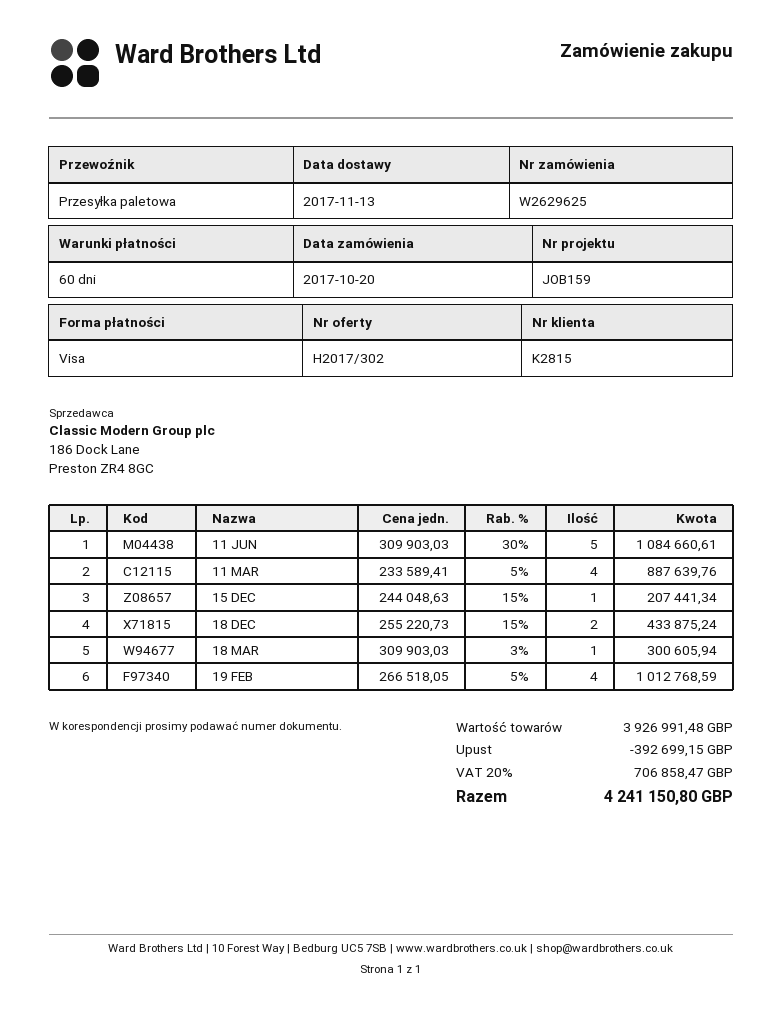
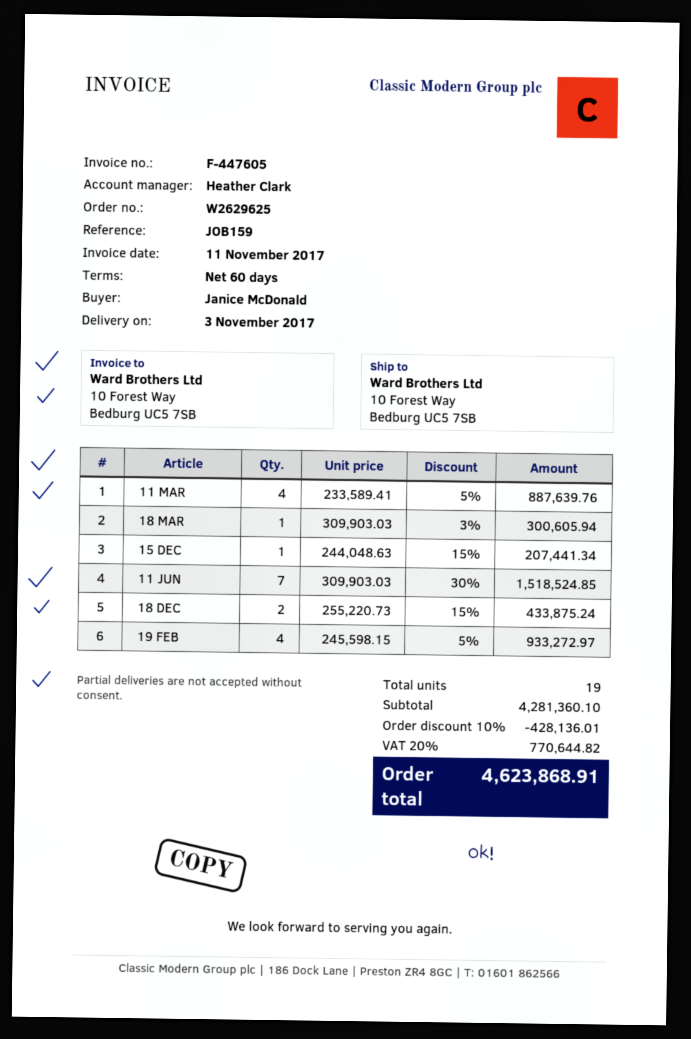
delivery date: 2017-11-13 -> 2017-11-03
11 JUN: 5 x 309903.03 - 30% = 1084660.61 -> 7 x 309903.03 - 30% = 1518524.85
19 FEB: 4 x 266518.05 - 5% = 1012768.59 -> 4 x 245598.15 - 5% = 933272.97
subtotal: 3926991.48 -> 4281360.10
discount: 392699.15 -> 428136.01
tax: 20% = 706858.47 -> 20% = 770644.82
total: 4241150.80 -> 4623868.91

